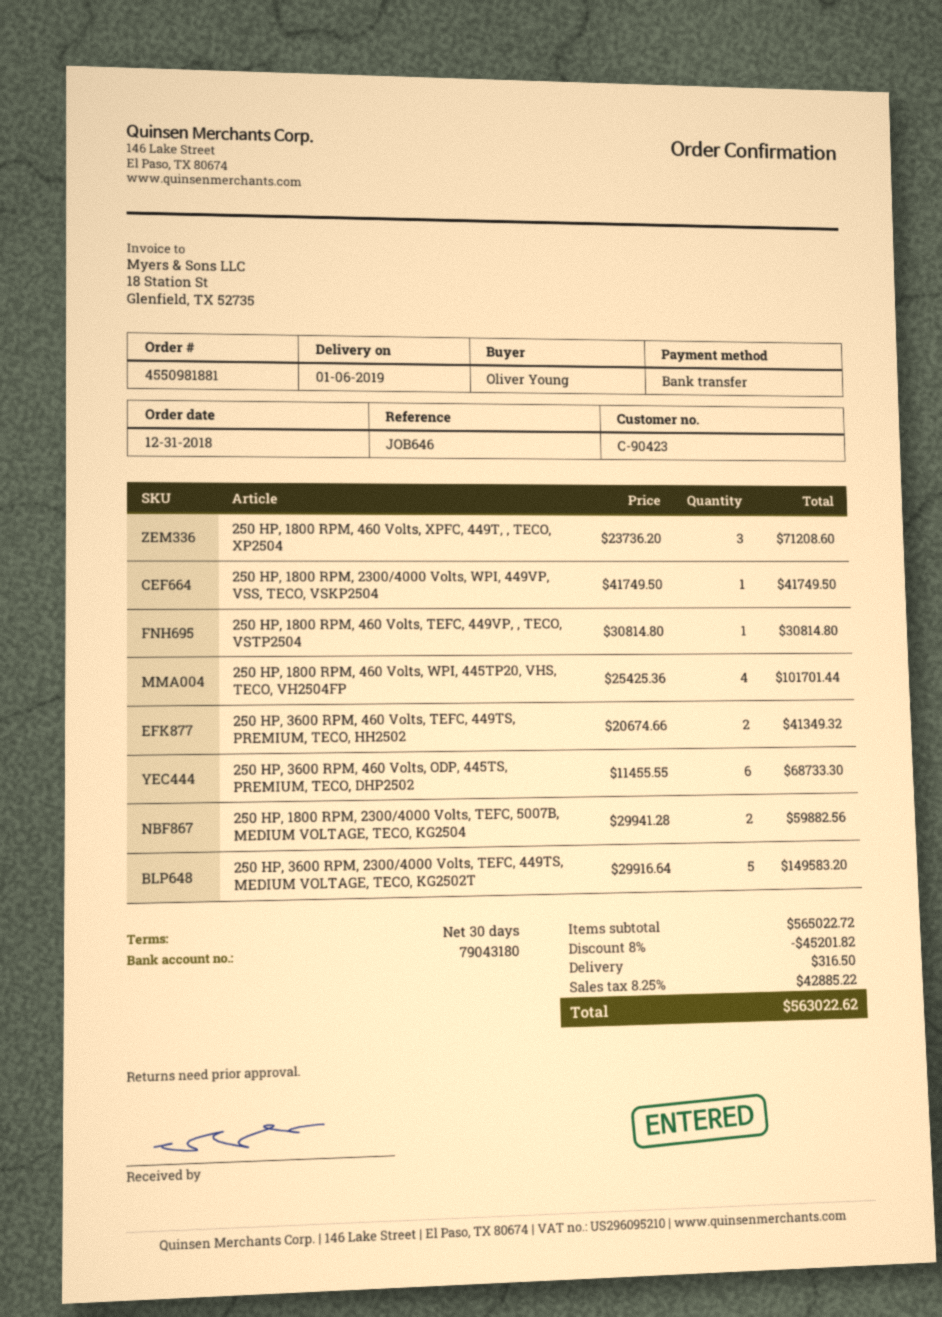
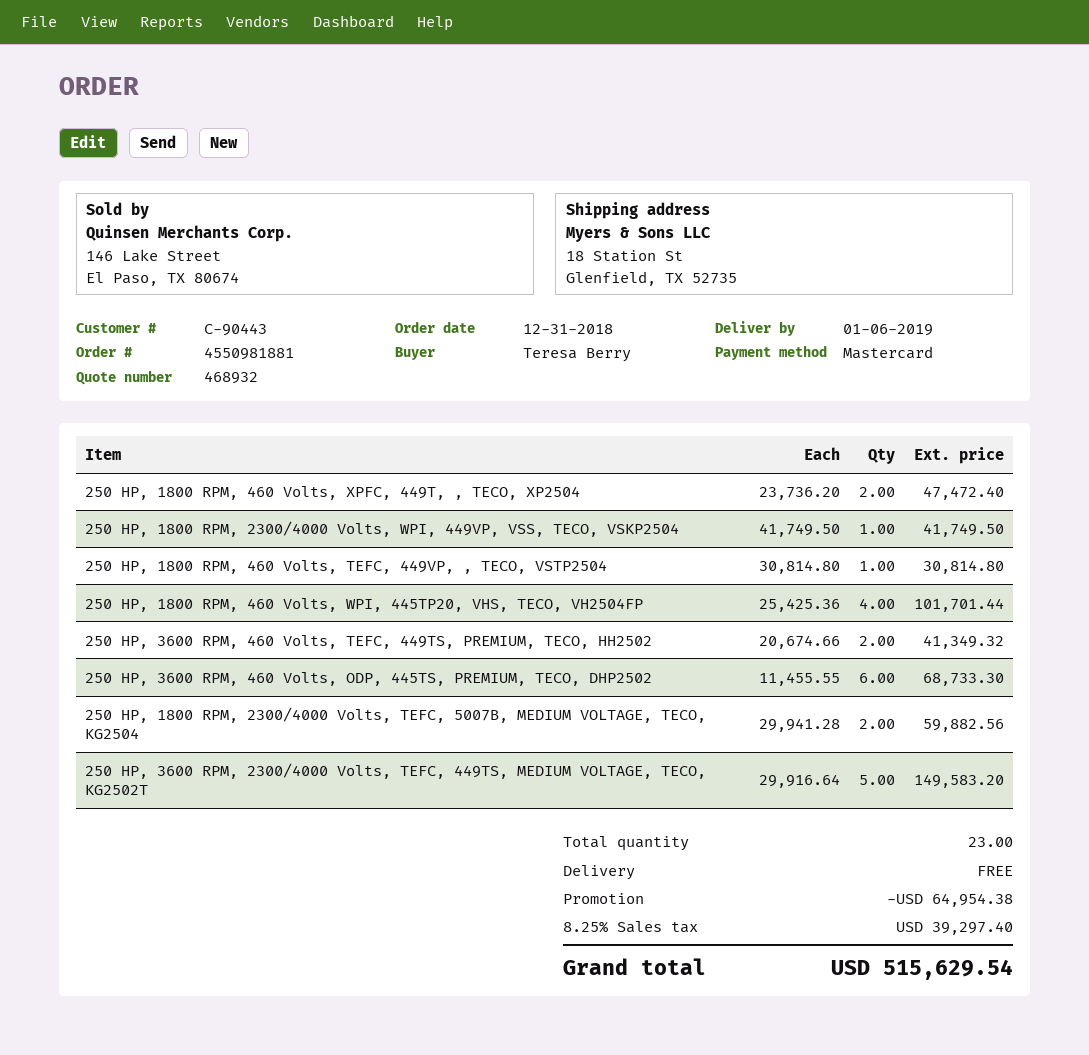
customer number: C-90423 -> C-90443
ordered by: Oliver Young -> Teresa Berry
payment method: bank transfer -> Mastercard
250 HP, 1800 RPM, 460 Volts, XPFC, 449T, , TECO, XP2504: 3 x 23736.20 = 71208.60 -> 2 x 23736.20 = 47472.40
discount: 45201.82 -> 64954.38
shipping: 316.50 -> 0.00
tax: 8.25% = 42885.22 -> 8.25% = 39297.40
total: 563022.62 -> 515629.54

